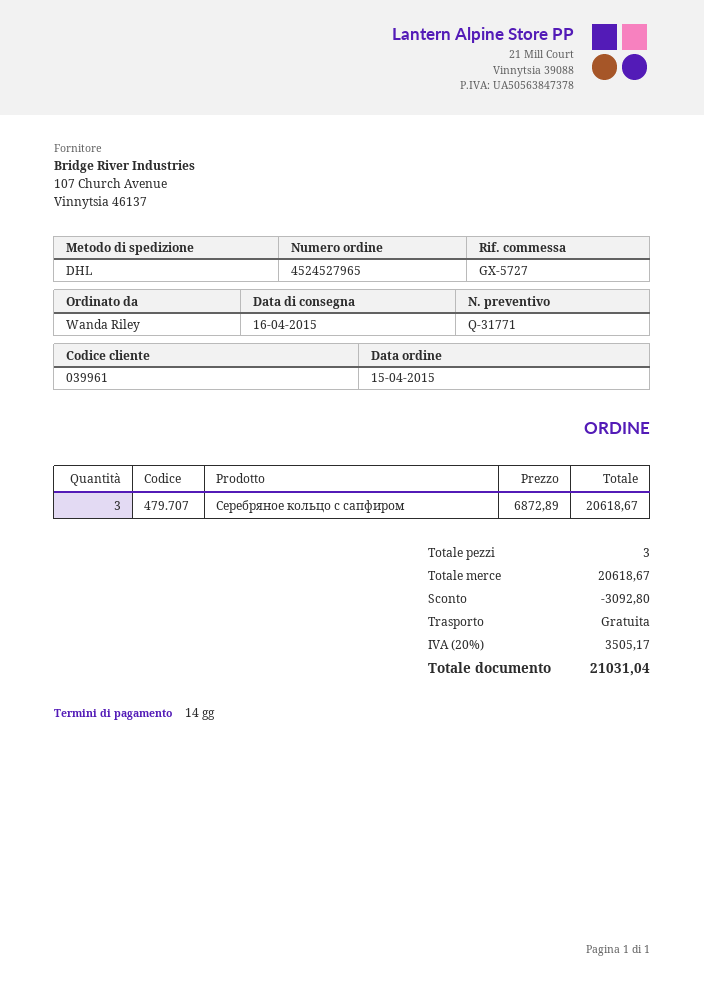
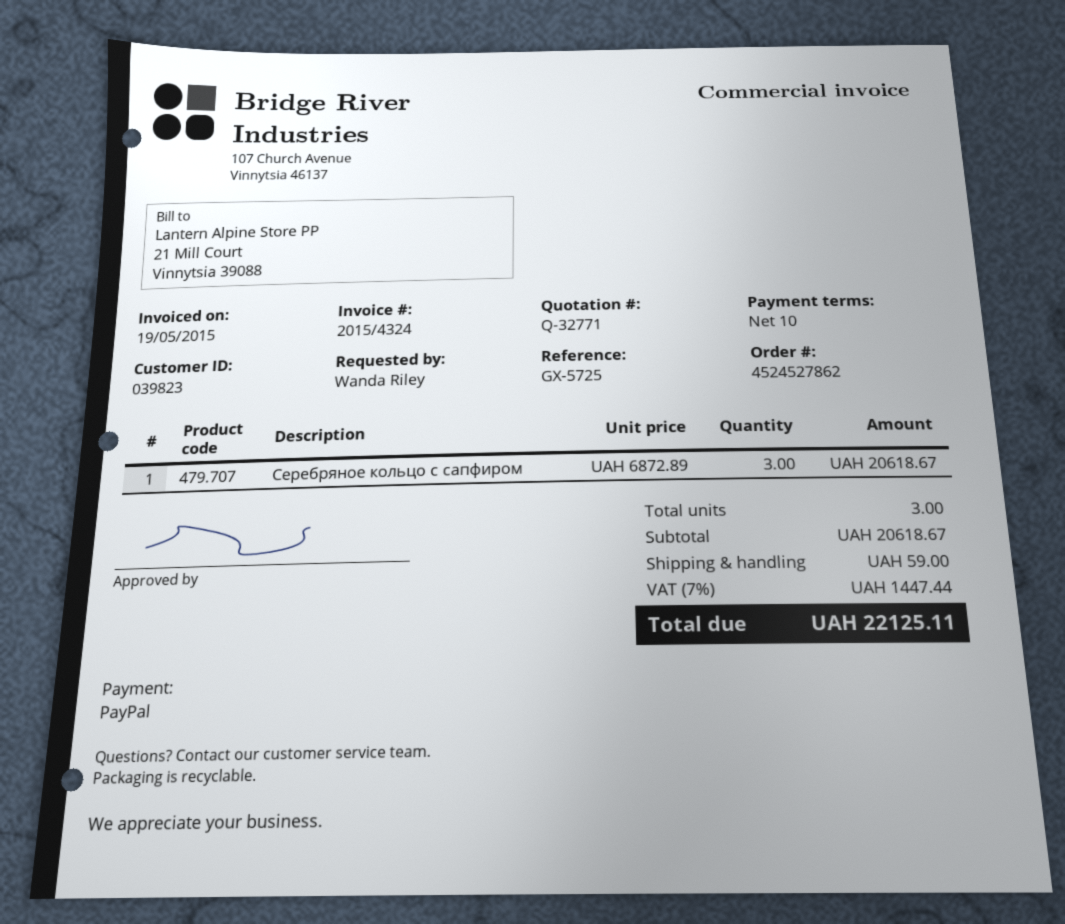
quote number: Q-31771 -> Q-32771
order number: 4524527965 -> 4524527862
payment terms: 14 days -> 10 days
customer number: 039961 -> 039823
reference: GX-5727 -> GX-5725
discount: 3092.80 -> none
shipping: 0.00 -> 59.00
tax: 20% = 3505.17 -> 7% = 1447.44
total: 21031.04 -> 22125.11

